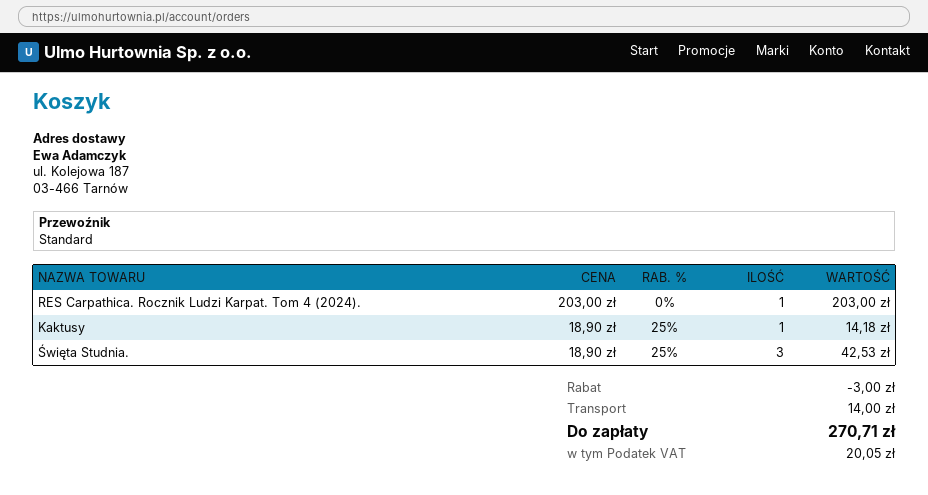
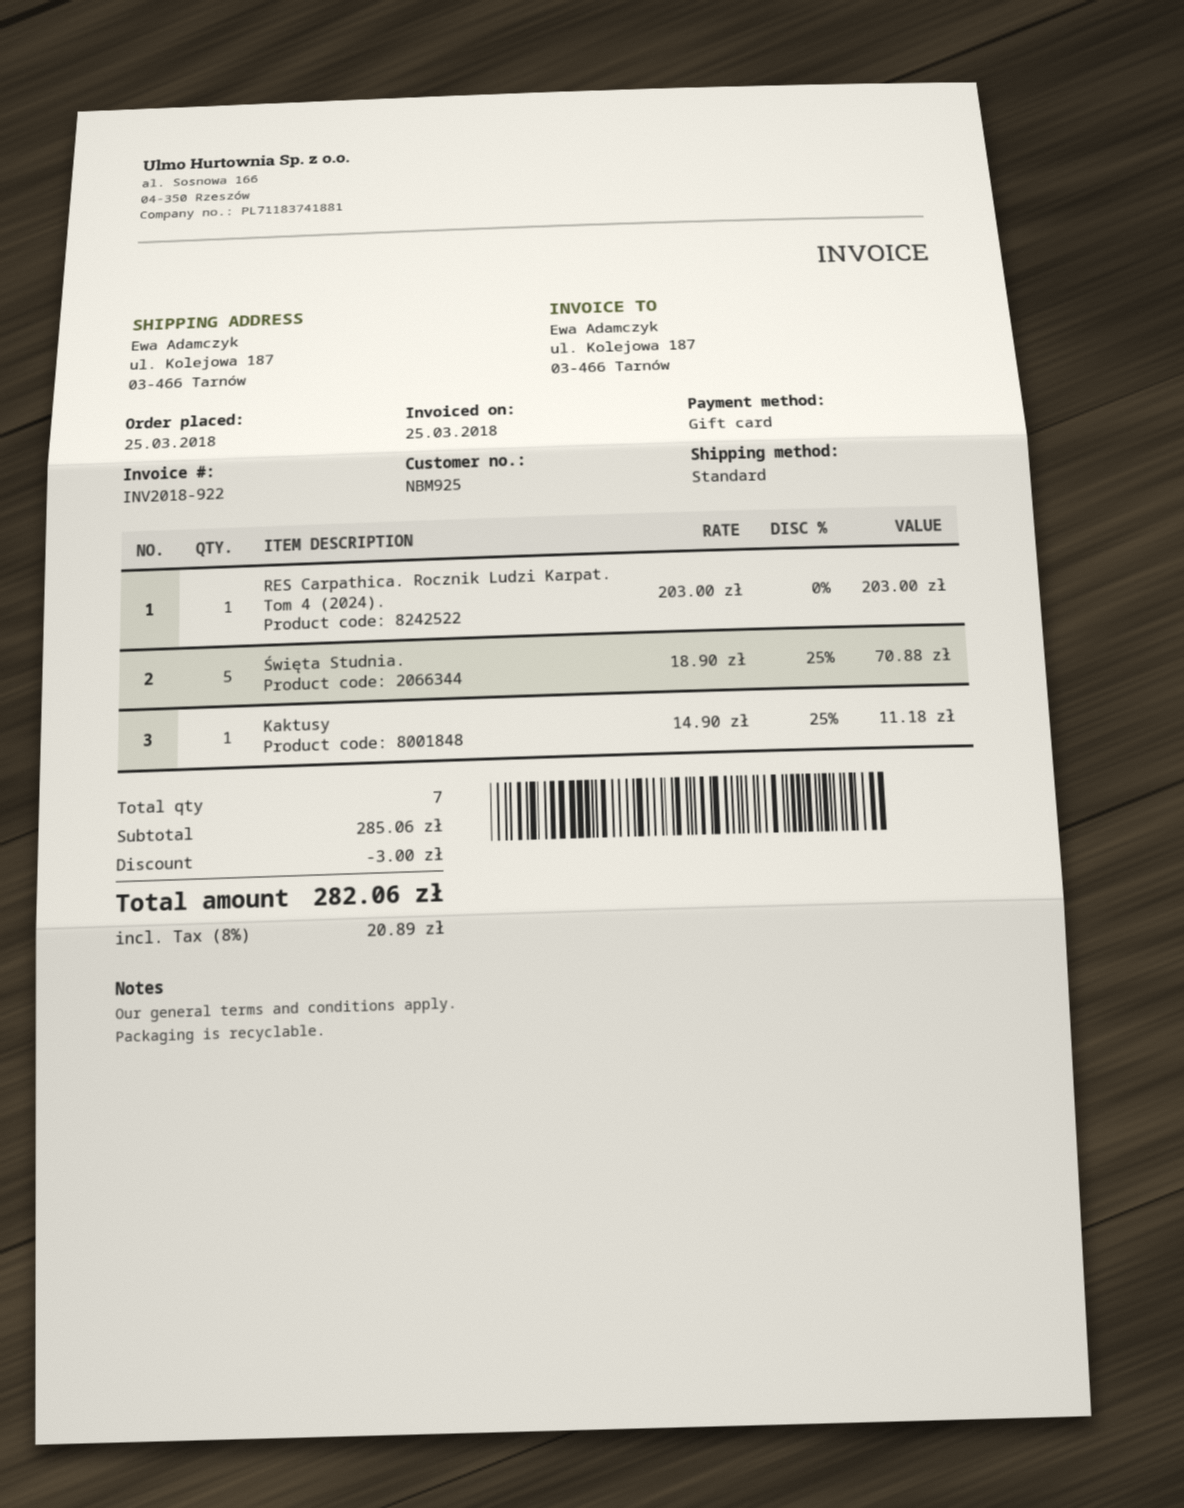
Kaktusy: 1 x 18.90 - 25% = 14.18 -> 1 x 14.90 - 25% = 11.18
Święta Studnia.: 3 x 18.90 - 25% = 42.53 -> 5 x 18.90 - 25% = 70.88
shipping: 14.00 -> none
tax: 20.05 -> 20.89
total: 270.71 -> 282.06

